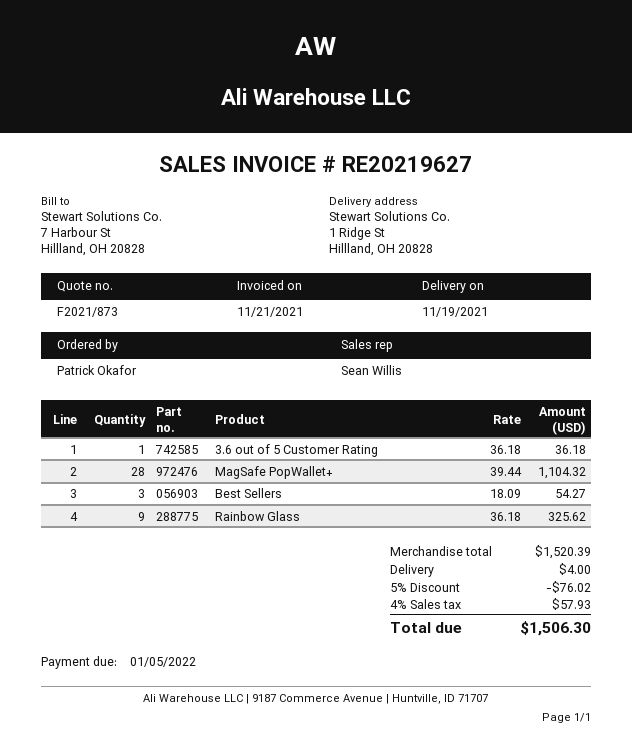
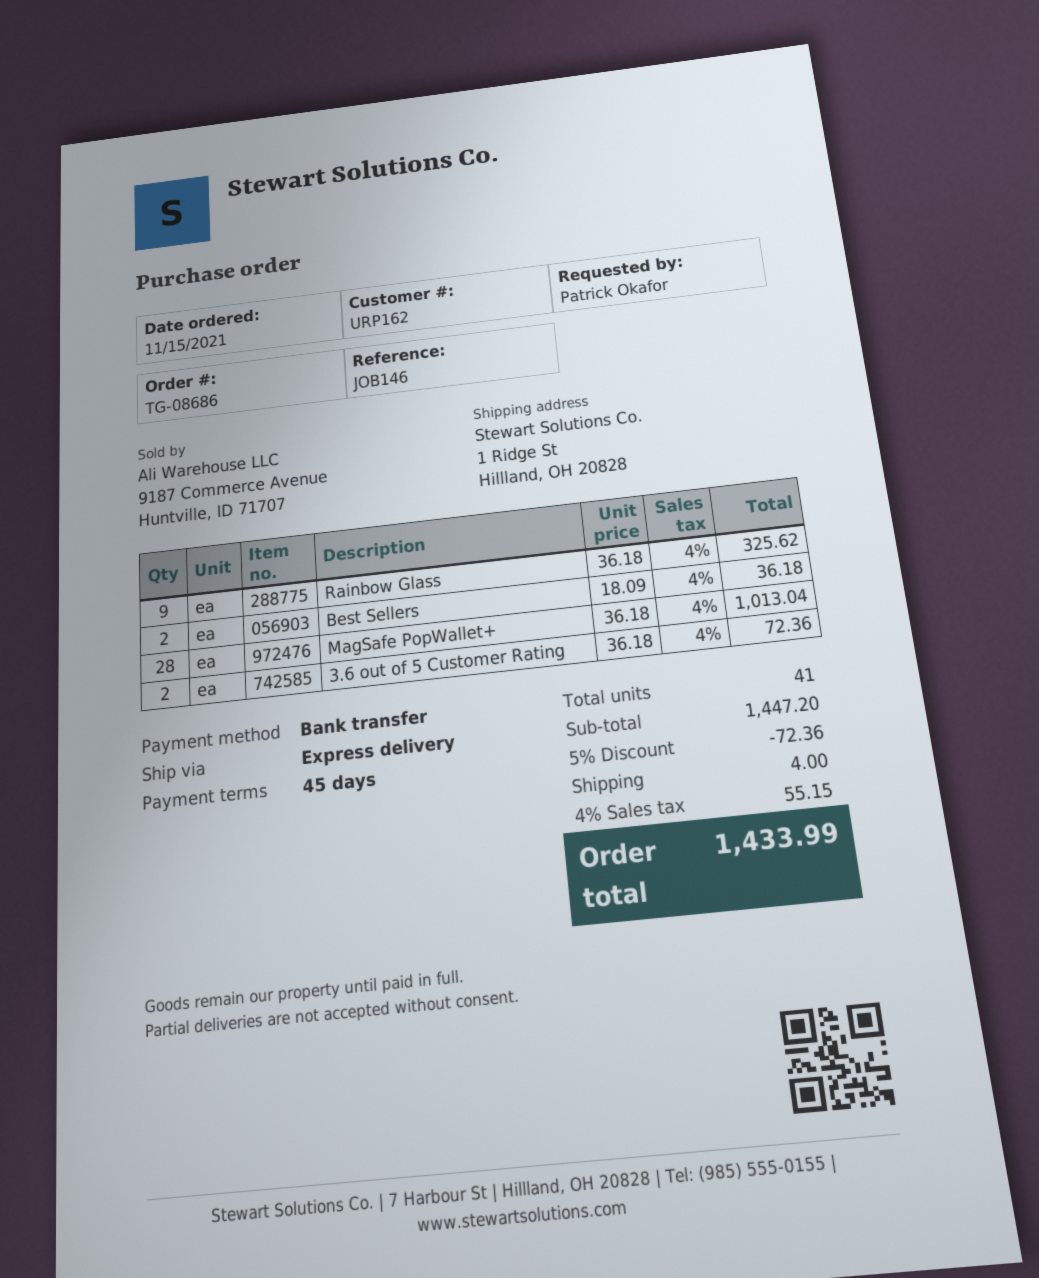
3.6 out of 5 Customer Rating: 1 x 36.18 = 36.18 -> 2 x 36.18 = 72.36
MagSafe PopWallet+: 28 x 39.44 = 1104.32 -> 28 x 36.18 = 1013.04
Best Sellers: 3 x 18.09 = 54.27 -> 2 x 18.09 = 36.18
subtotal: 1520.39 -> 1447.20
discount: 5% = 76.02 -> 5% = 72.36
tax: 4% = 57.93 -> 4% = 55.15
total: 1506.30 -> 1433.99

